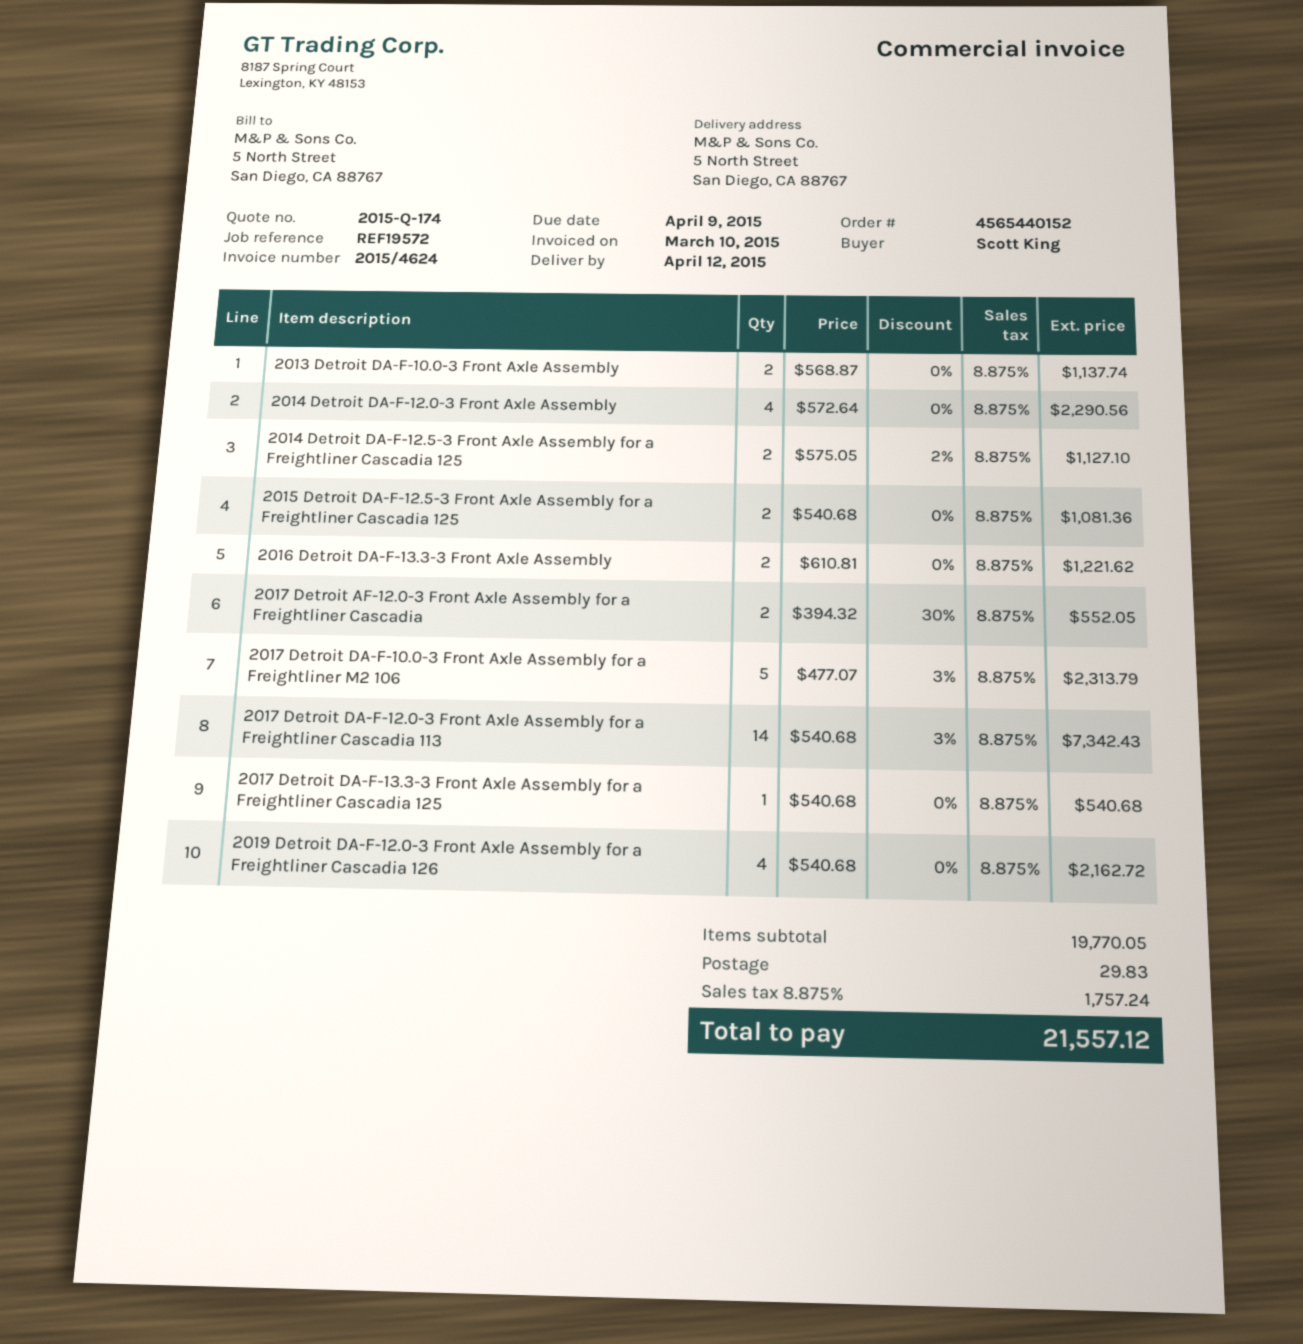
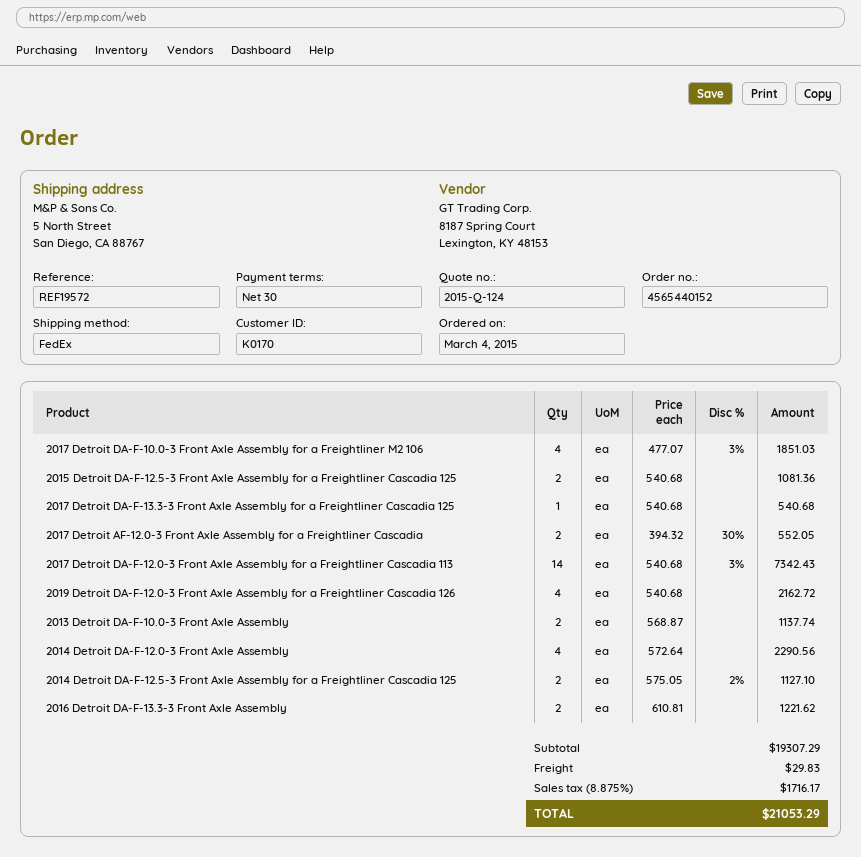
quote number: 2015-Q-174 -> 2015-Q-124
2017 Detroit DA-F-10.0-3 Front Axle Assembly for a Freightliner M2 106: 5 x 477.07 - 3% = 2313.79 -> 4 x 477.07 - 3% = 1851.03
subtotal: 19770.05 -> 19307.29
tax: 8.875% = 1757.24 -> 8.875% = 1716.17
total: 21557.12 -> 21053.29

